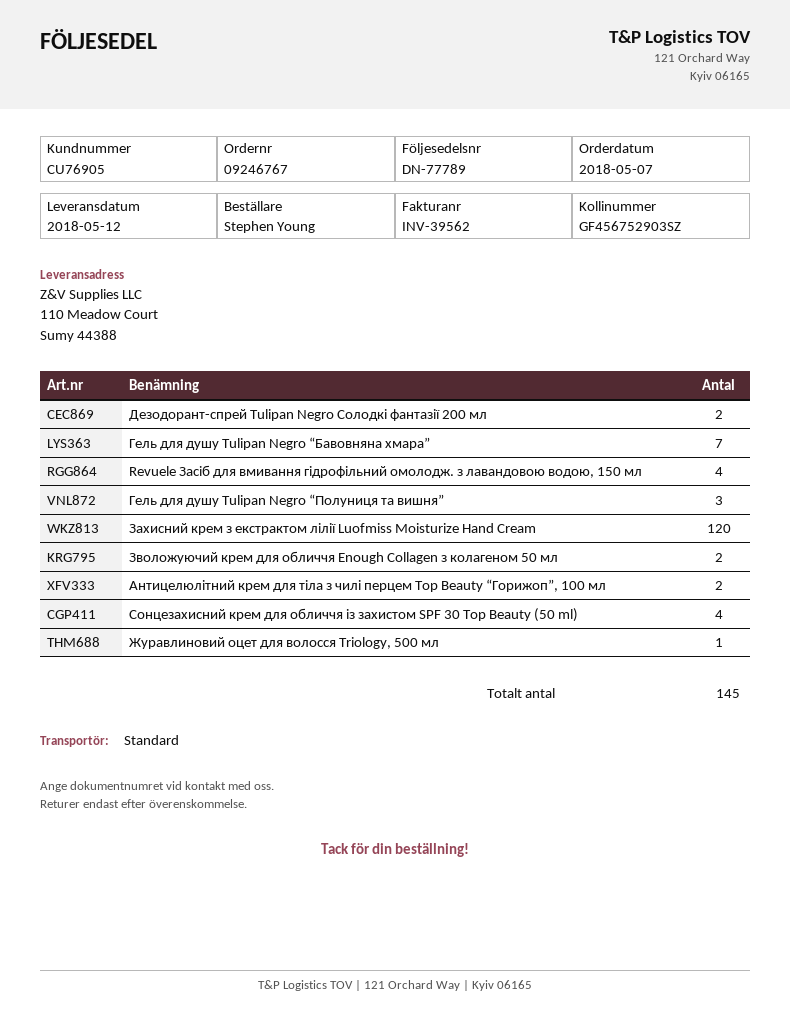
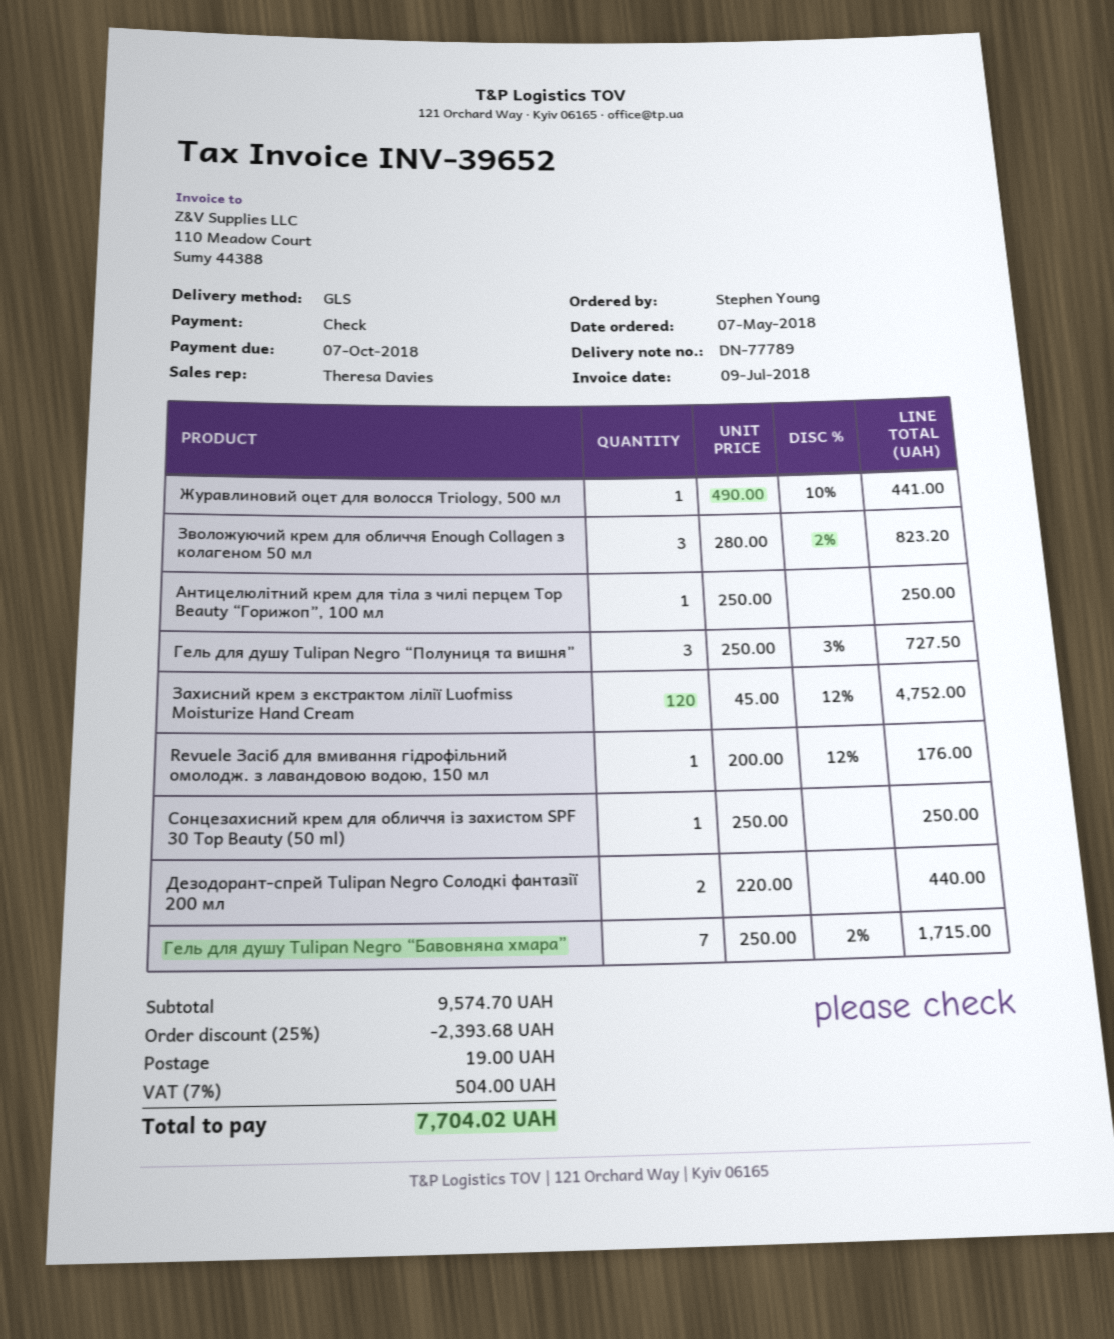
invoice number: INV-39562 -> INV-39652
shipping method: standard -> GLS
Revuele Засіб для вмивання гідрофільний омолодж. з лавандовою водою, 150 мл: 4 -> 1
Зволожуючий крем для обличчя Enough Collagen з колагеном 50 мл: 2 -> 3
Антицелюлітний крем для тіла з чилі перцем Top Beauty “Горижоп”, 100 мл: 2 -> 1
Сонцезахисний крем для обличчя із захистом SPF 30 Top Beauty (50 ml): 4 -> 1

